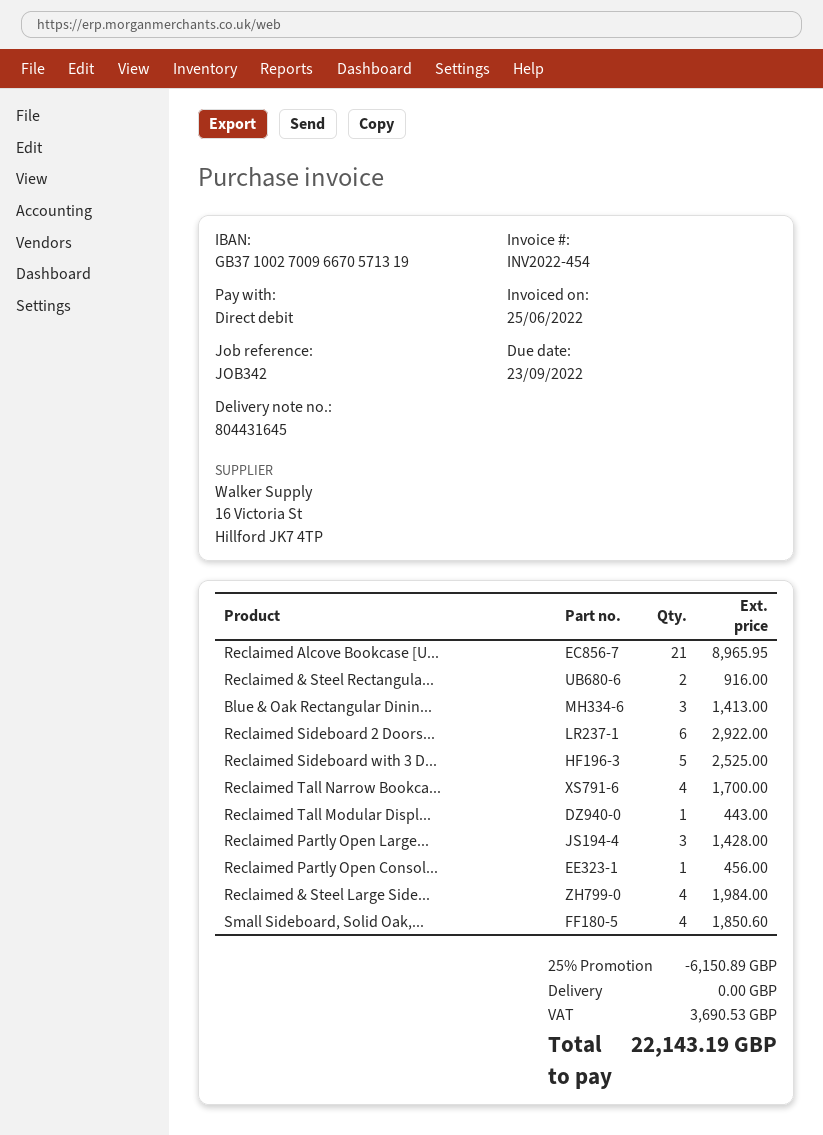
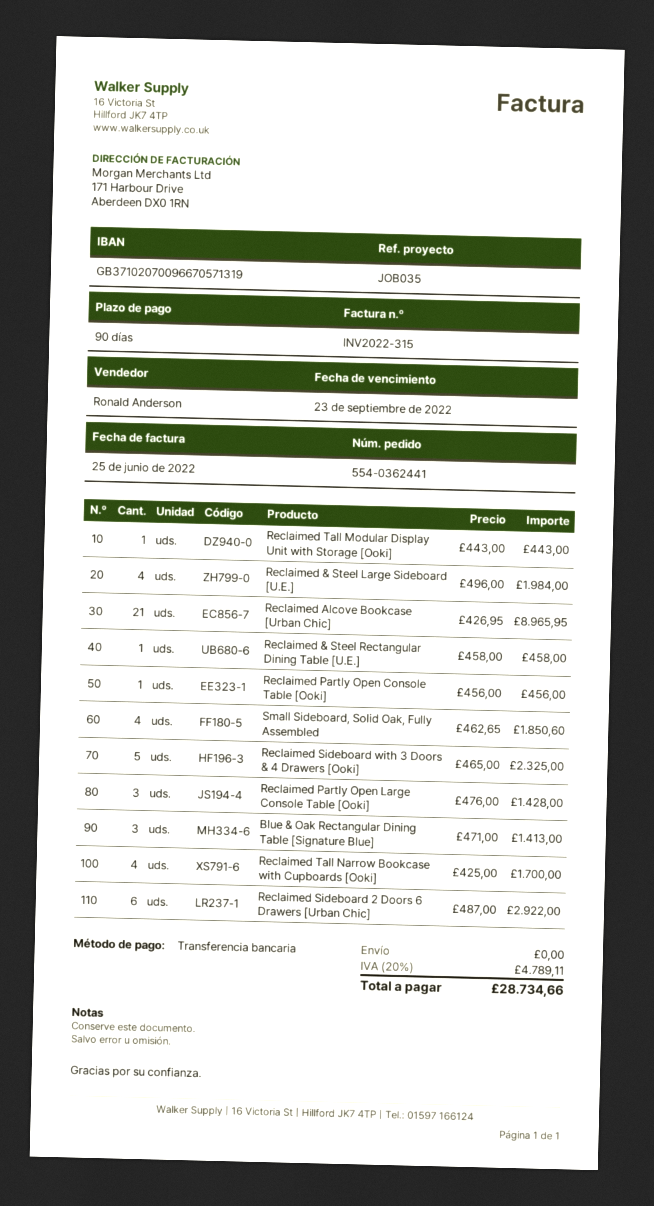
invoice number: INV2022-454 -> INV2022-315
reference: JOB342 -> JOB035
payment method: direct debit -> bank transfer
bank account: GB37100270096670571319 -> GB37102070096670571319
Reclaimed & Steel Rectangula...: 2 for 916.00 -> 1 for 458.00
Reclaimed Sideboard with 3 D...: 5 for 2525.00 -> 5 for 2325.00
discount: 25% = 6150.89 -> none
tax: 3690.53 -> 4789.11
total: 22143.19 -> 28734.66

